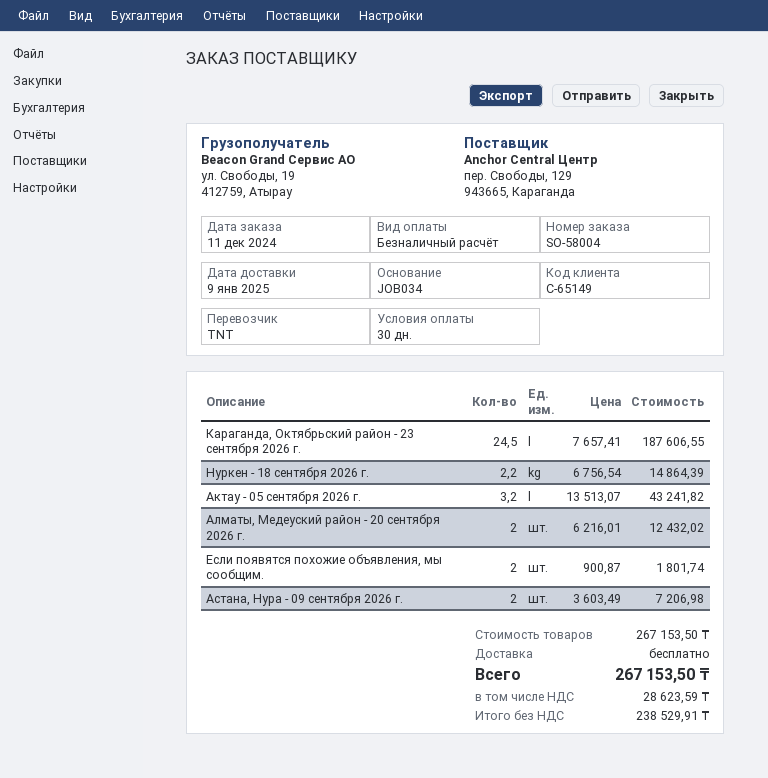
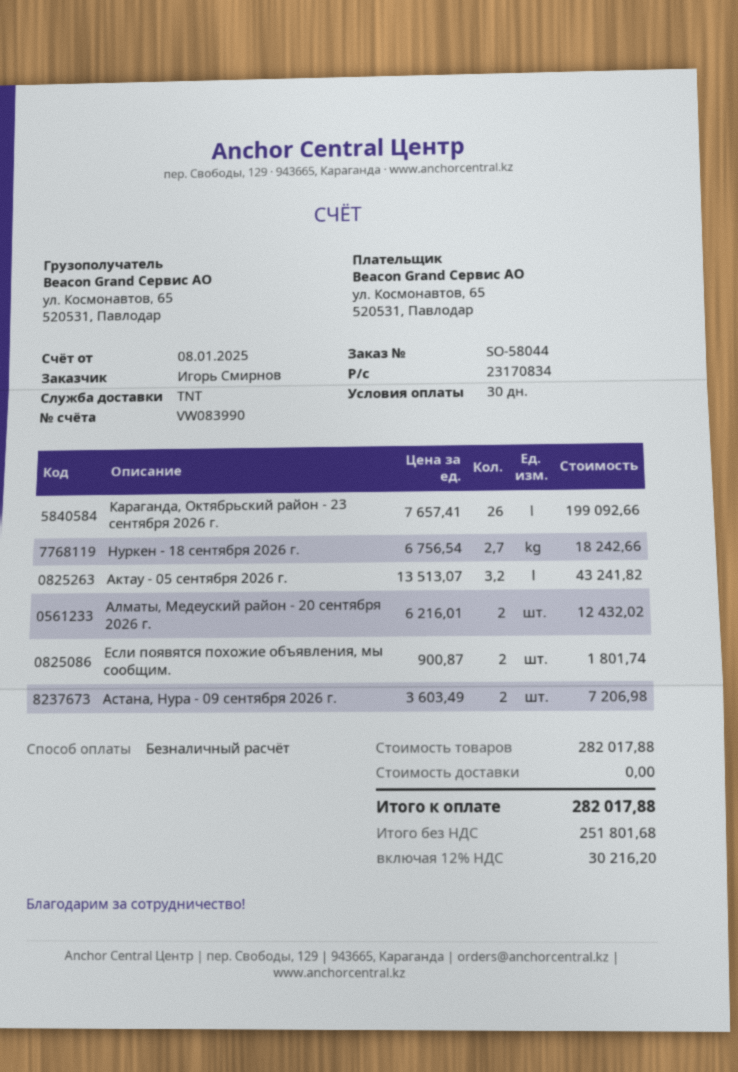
order number: SO-58004 -> SO-58044
ship to: ул. Свободы, 19, 412759, Атырау -> ул. Космонавтов, 65, 520531, Павлодар
Караганда, Октябрьский район - 23 сентября 2026 г.: 24.5 x 7657.41 = 187606.55 -> 26 x 7657.41 = 199092.66
Нуркен - 18 сентября 2026 г.: 2.2 x 6756.54 = 14864.39 -> 2.7 x 6756.54 = 18242.66
subtotal: 267153.50 -> 282017.88
net: 238529.91 -> 251801.68
tax: 28623.59 -> 30216.20
total: 267153.50 -> 282017.88

